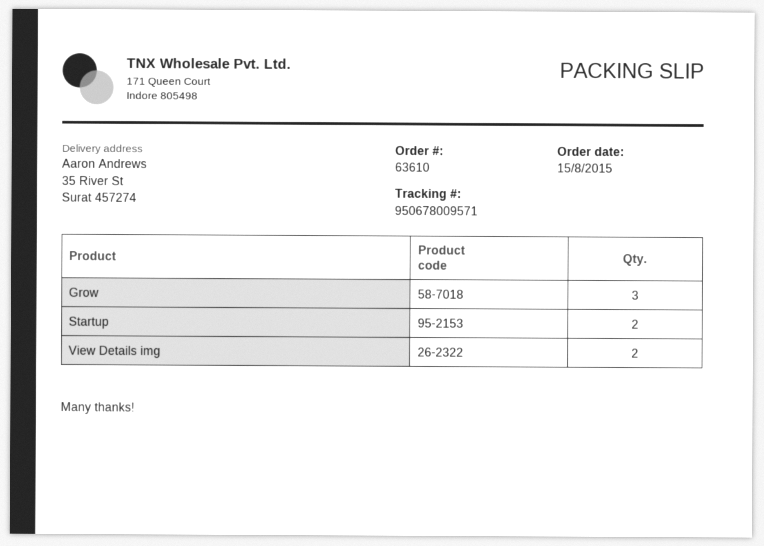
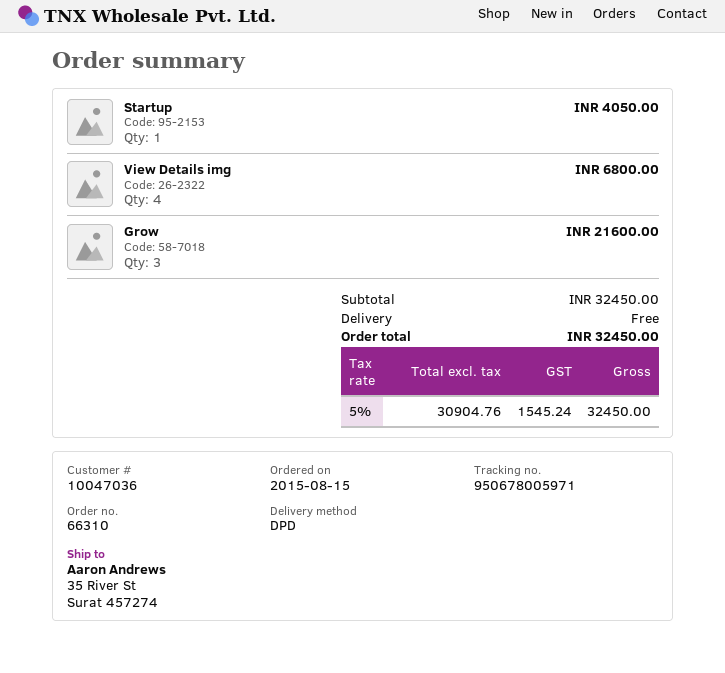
order number: 63610 -> 66310
tracking number: 950678009571 -> 950678005971
Startup: 2 -> 1
View Details img: 2 -> 4

